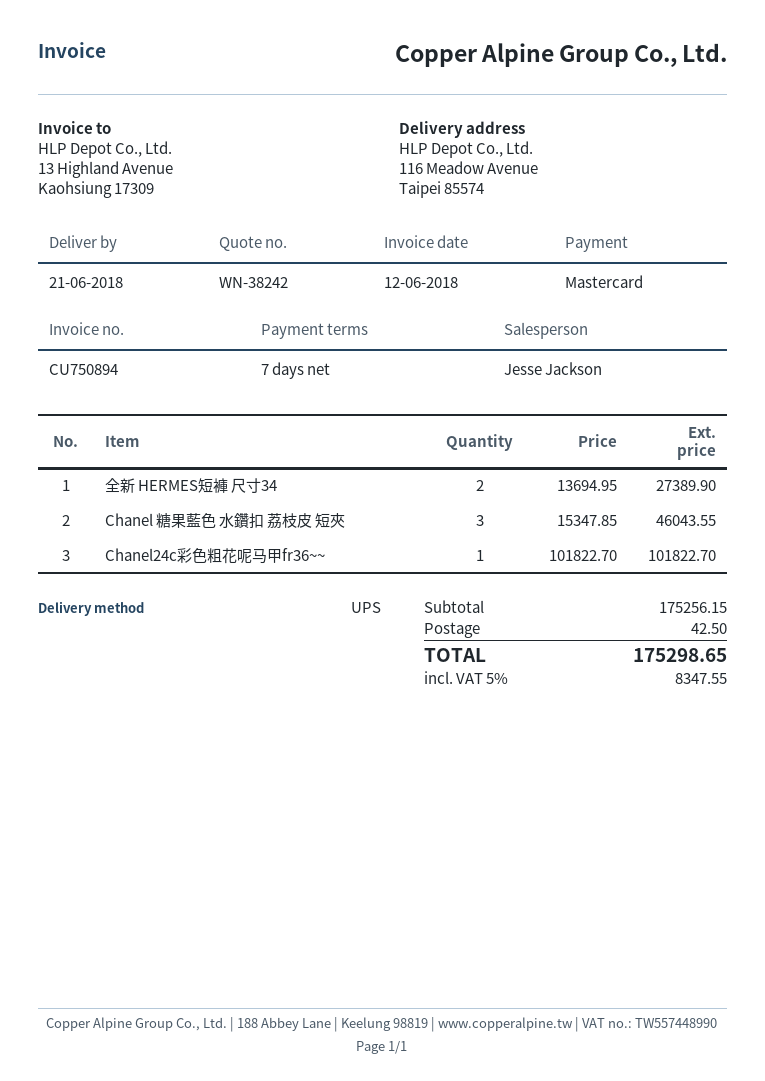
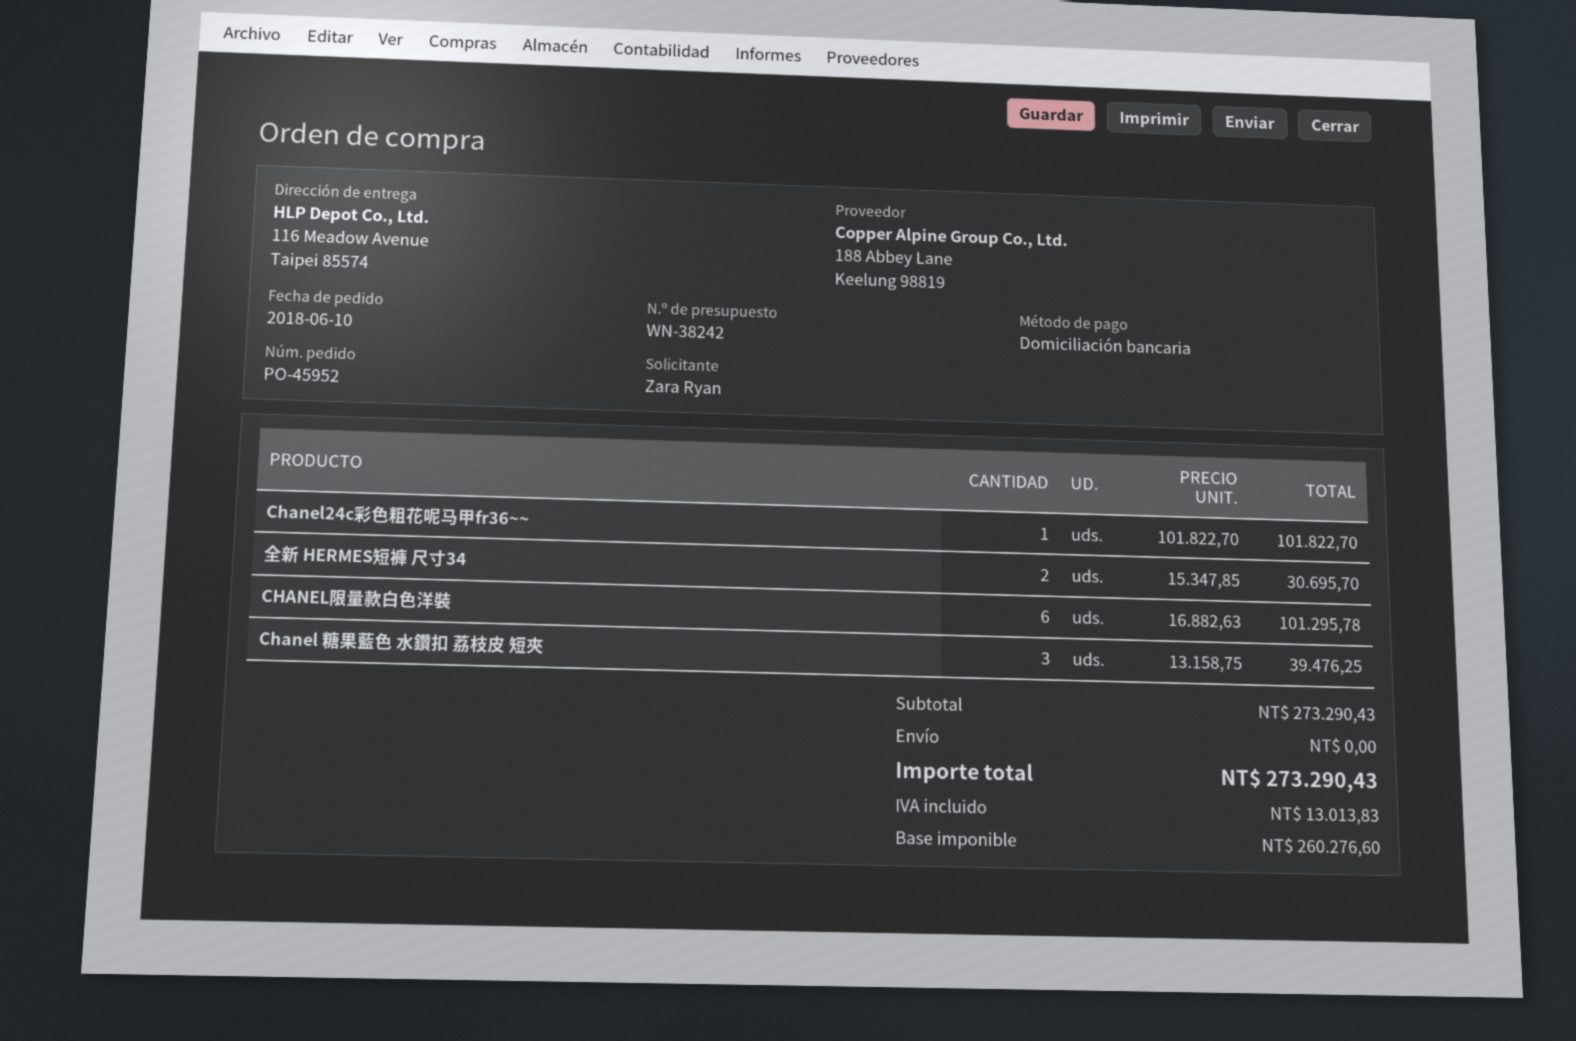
payment method: Mastercard -> direct debit
全新 HERMES短褲 尺寸34: 2 x 13694.95 = 27389.90 -> 2 x 15347.85 = 30695.70
Chanel 糖果藍色 水鑽扣 荔枝皮 短夾: 3 x 15347.85 = 46043.55 -> 3 x 13158.75 = 39476.25
CHANEL限量款白色洋裝: none -> 6 x 16882.63 = 101295.78
subtotal: 175256.15 -> 273290.43
shipping: 42.50 -> 0.00
tax: 8347.55 -> 13013.83
total: 175298.65 -> 273290.43

